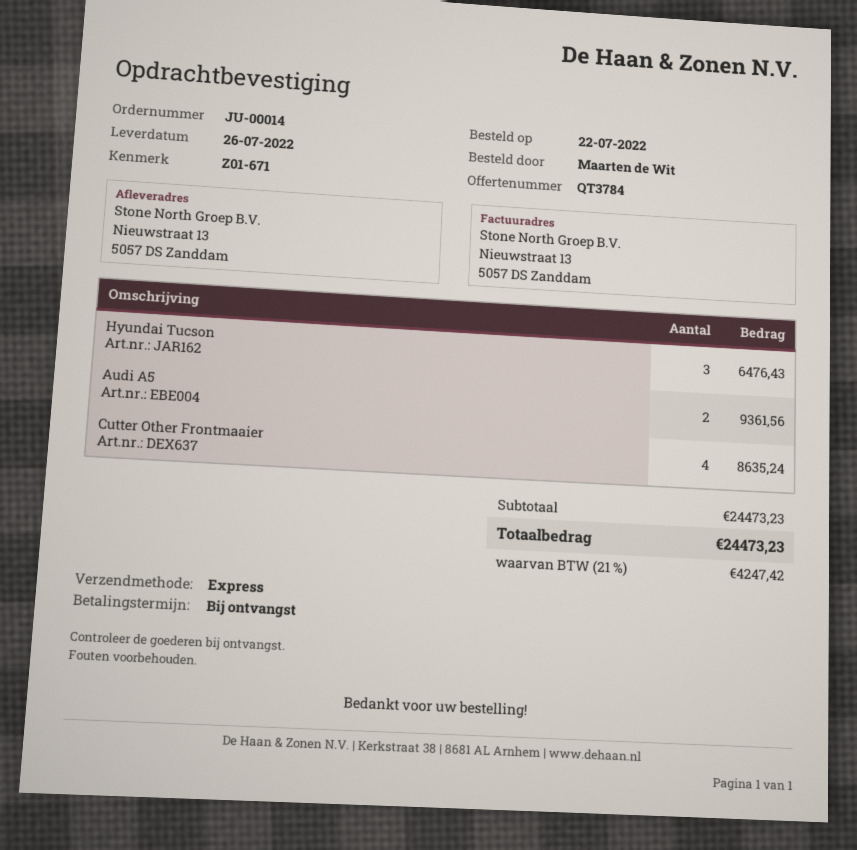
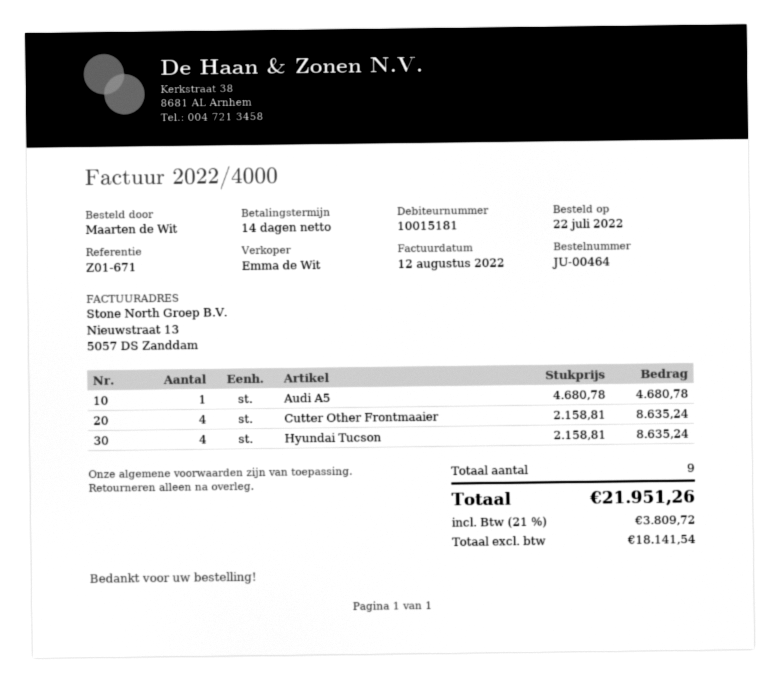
order number: JU-00014 -> JU-00464
payment terms: on receipt -> 14 days
Hyundai Tucson: 3 for 6476.43 -> 4 for 8635.24
Audi A5: 2 for 9361.56 -> 1 for 4680.78
tax: 21% = 4247.42 -> 21% = 3809.72
total: 24473.23 -> 21951.26

